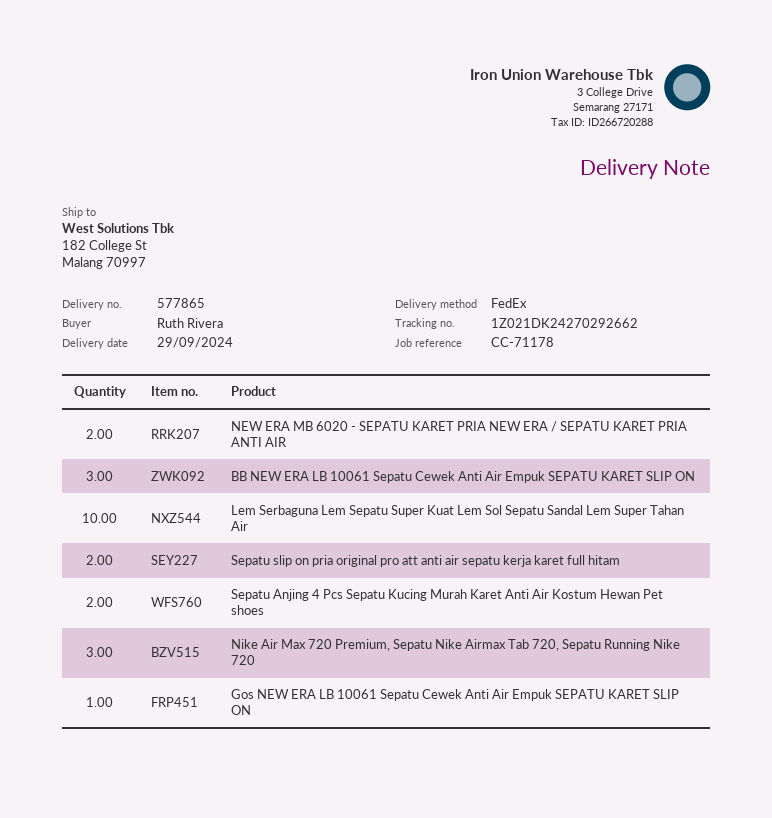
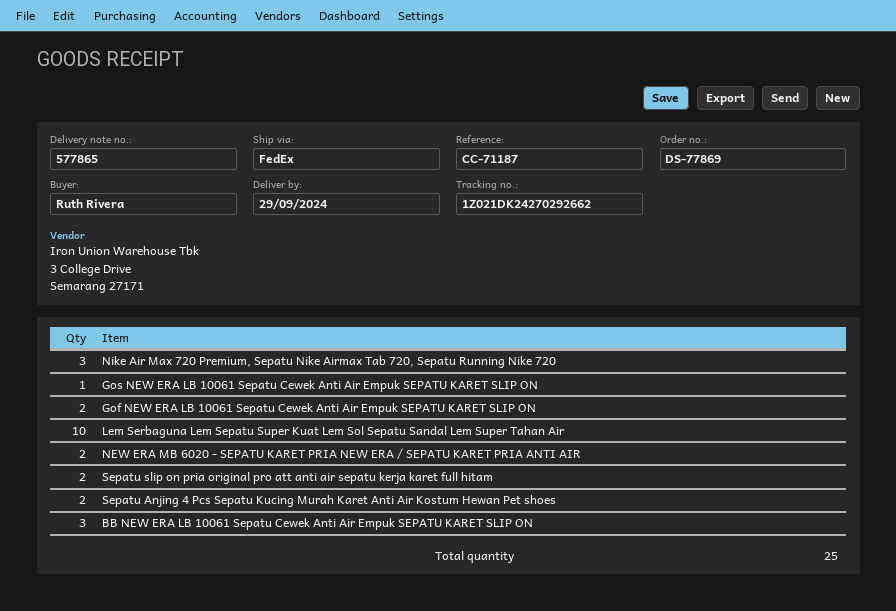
reference: CC-71178 -> CC-71187
Gof NEW ERA LB 10061 Sepatu Cewek Anti Air Empuk SEPATU KARET SLIP ON: none -> 2

